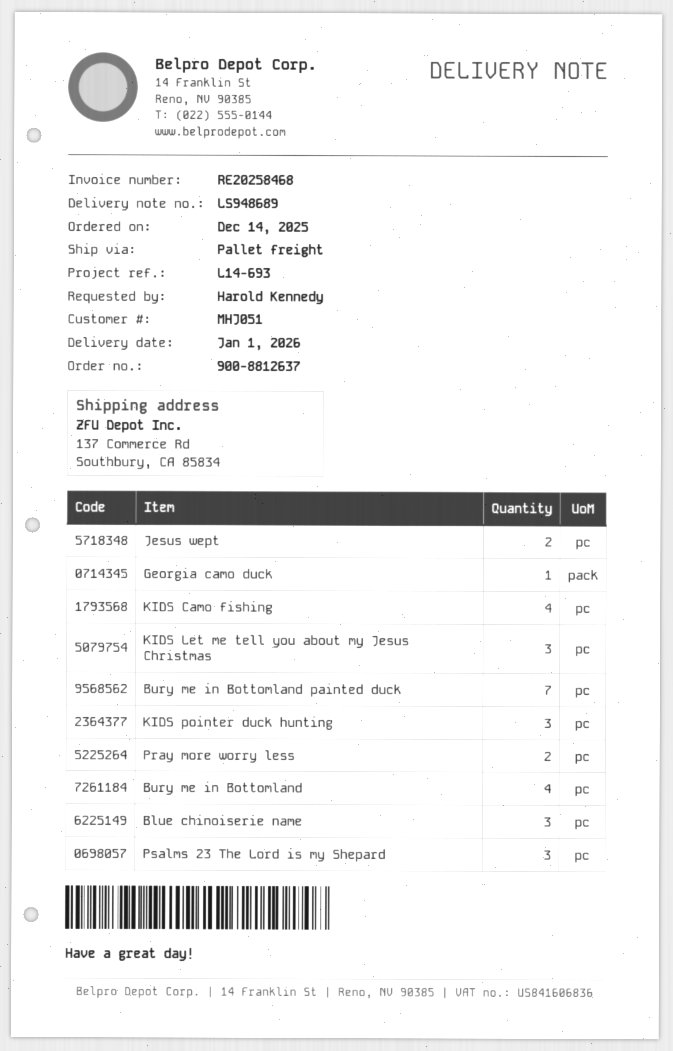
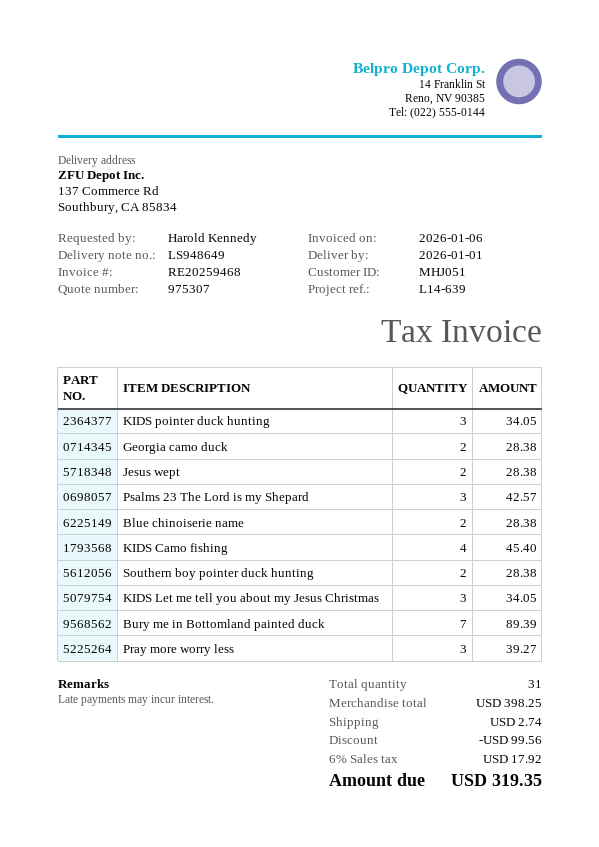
delivery note number: LS948689 -> LS948649
invoice number: RE20258468 -> RE20259468
reference: L14-693 -> L14-639
Georgia camo duck: 1 -> 2
Pray more worry less: 2 -> 3
Bury me in Bottomland: 4 -> none
Blue chinoiserie name: 3 -> 2
Southern boy pointer duck hunting: none -> 2

